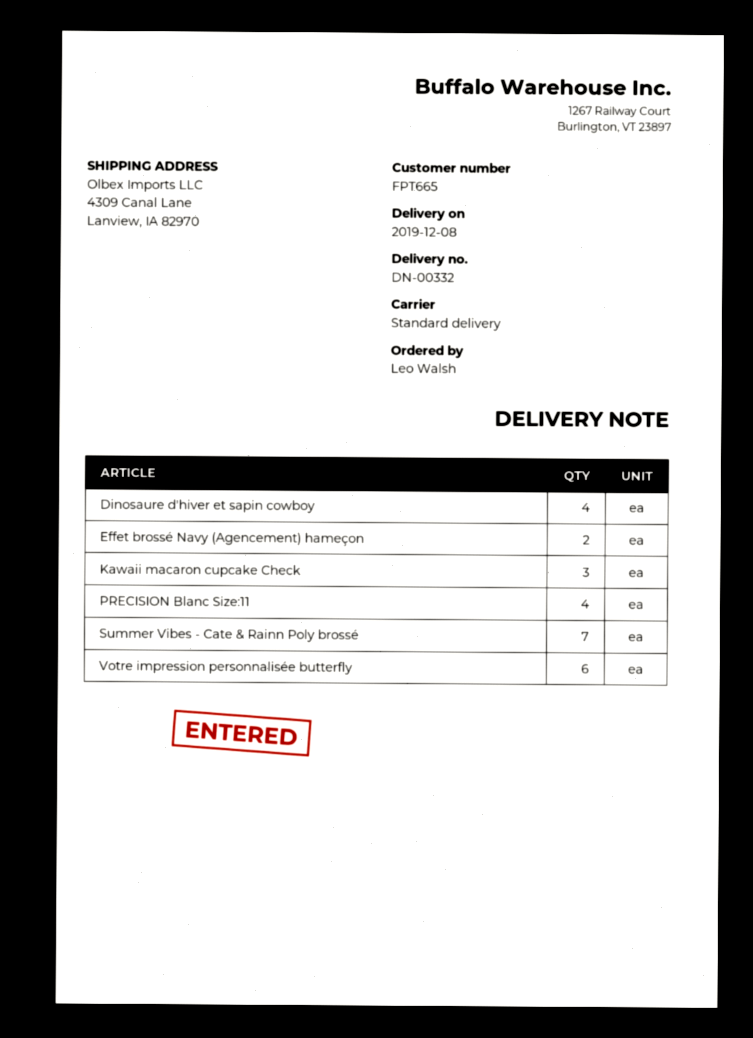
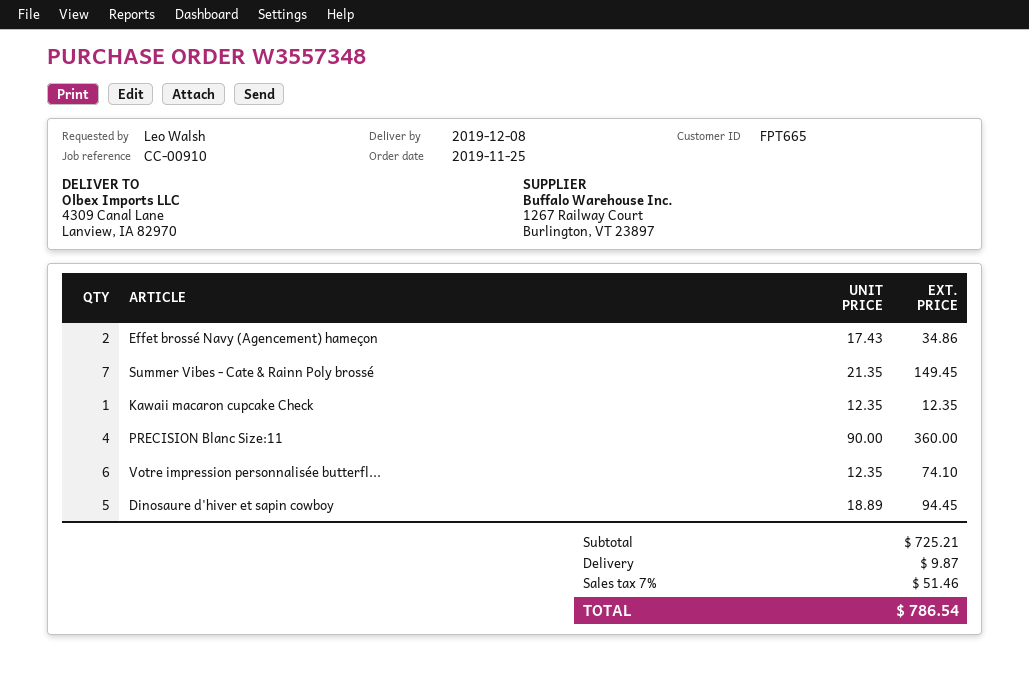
Dinosaure d'hiver et sapin cowboy: 4 -> 5
Kawaii macaron cupcake Check: 3 -> 1

